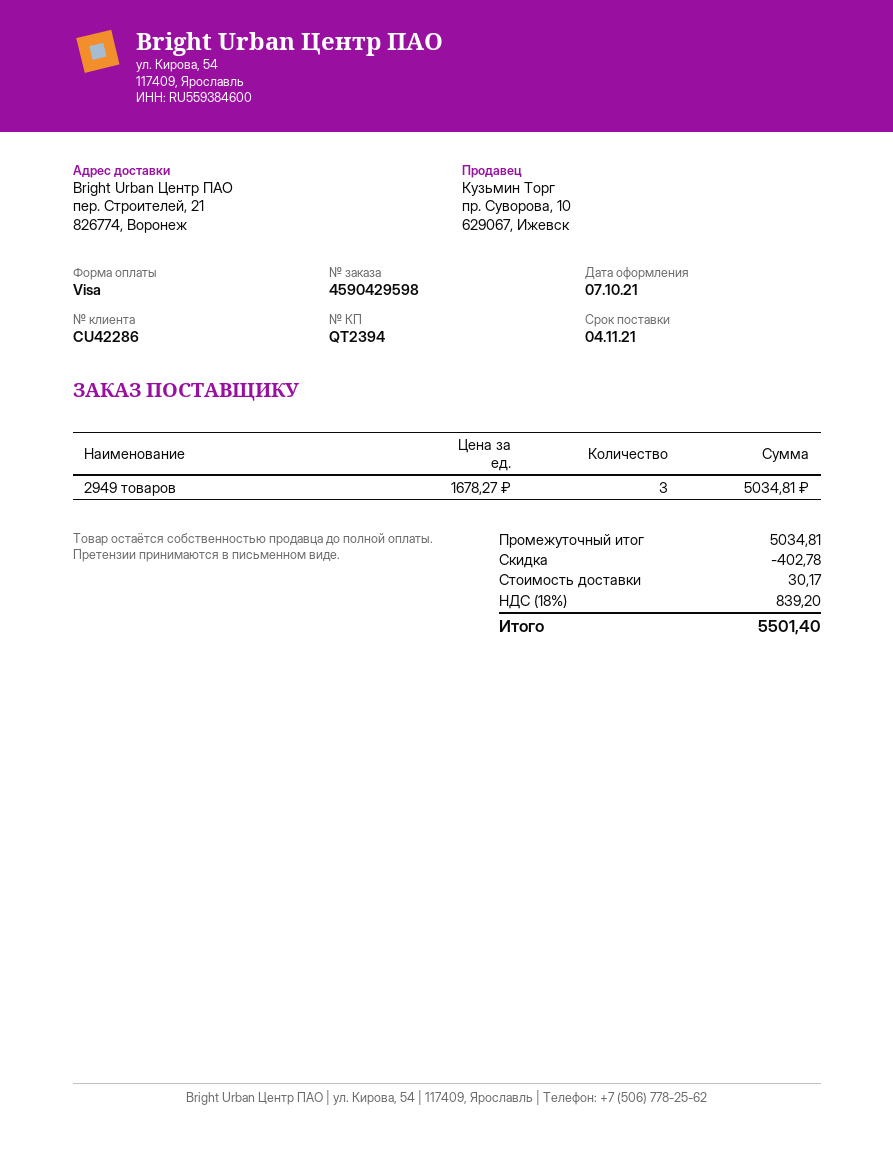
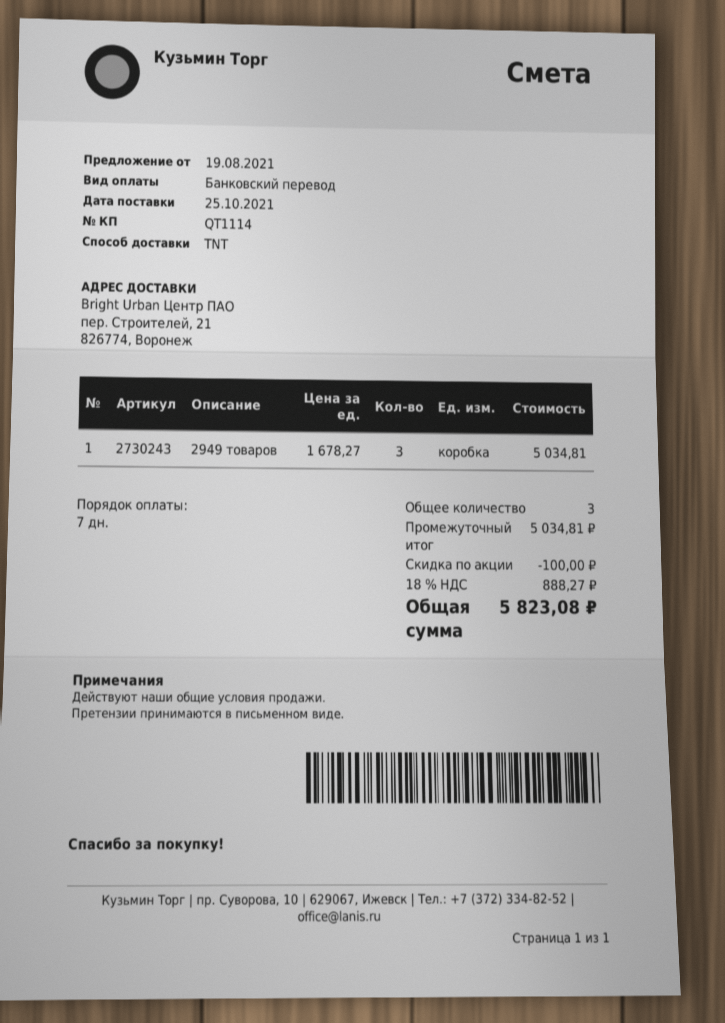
quote number: QT2394 -> QT1114
delivery date: 2021-11-04 -> 2021-10-25
payment method: Visa -> bank transfer
discount: 402.78 -> 100.00
shipping: 30.17 -> none
tax: 18% = 839.20 -> 18% = 888.27
total: 5501.40 -> 5823.08

